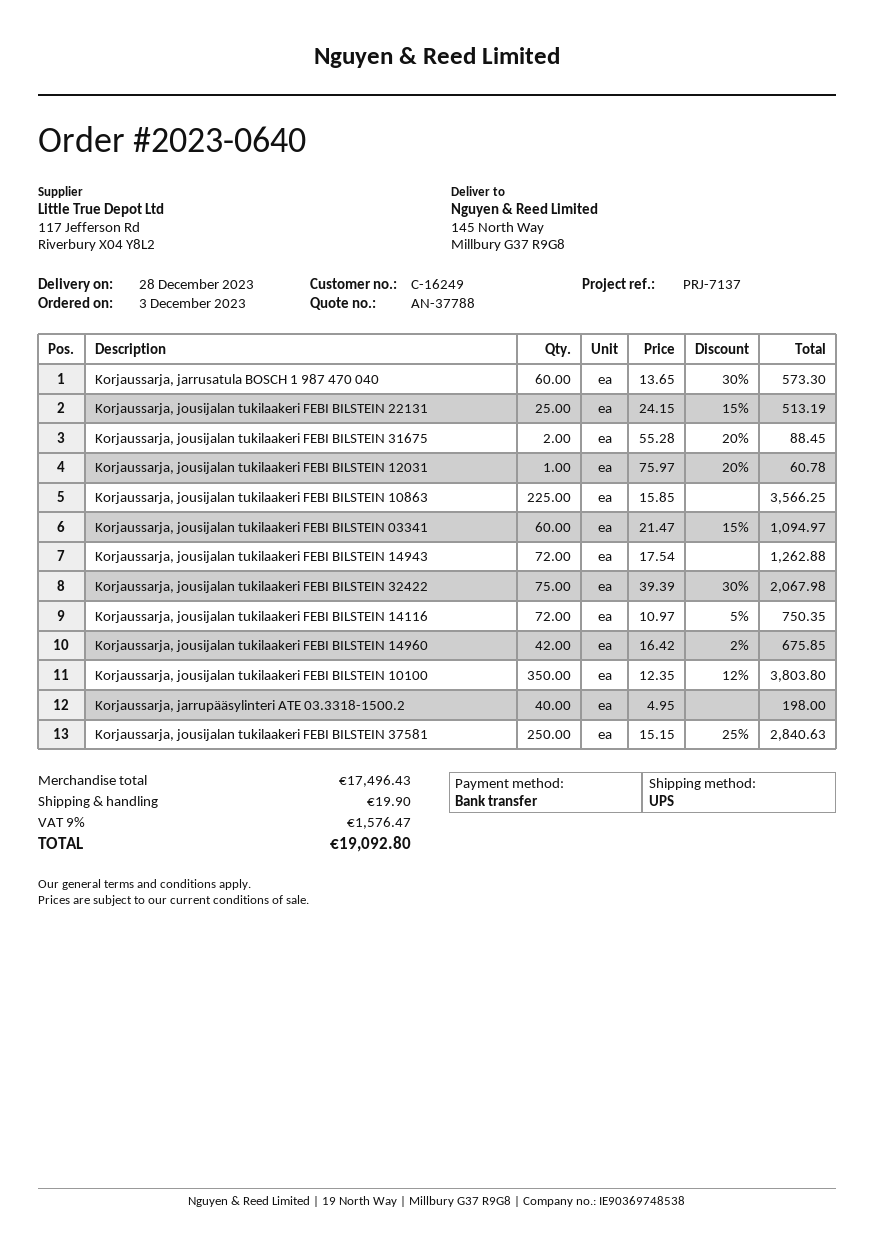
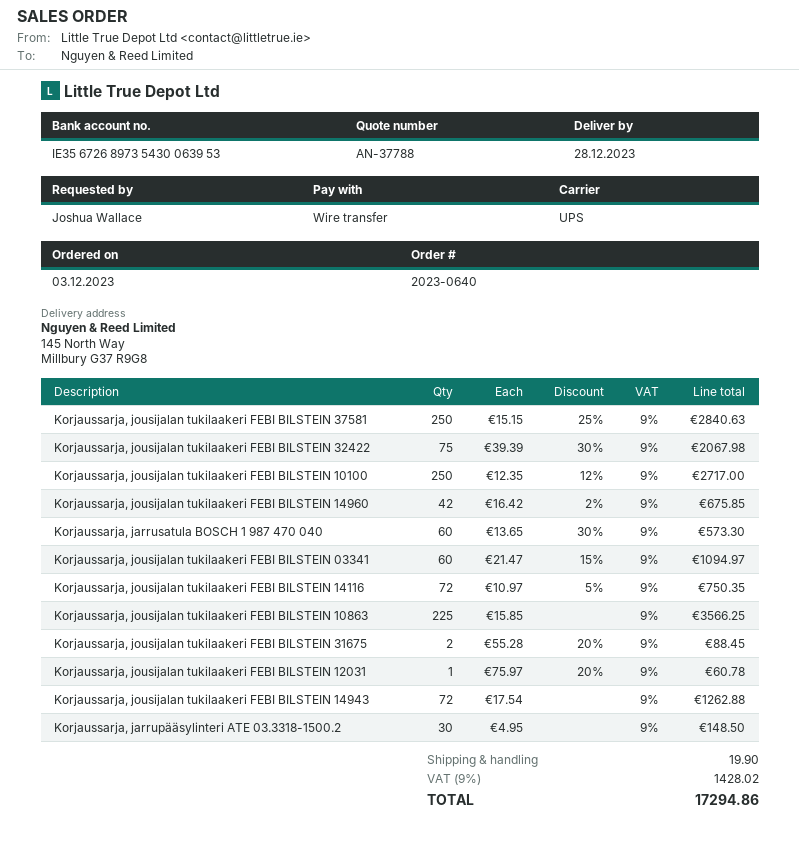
Korjaussarja, jousijalan tukilaakeri FEBI BILSTEIN 22131: 25 x 24.15 - 15% = 513.19 -> none
Korjaussarja, jousijalan tukilaakeri FEBI BILSTEIN 10100: 350 x 12.35 - 12% = 3803.80 -> 250 x 12.35 - 12% = 2717.00
Korjaussarja, jarrupääsylinteri ATE 03.3318-1500.2: 40 x 4.95 = 198.00 -> 30 x 4.95 = 148.50
tax: 9% = 1576.47 -> 9% = 1428.02
total: 19092.80 -> 17294.86

